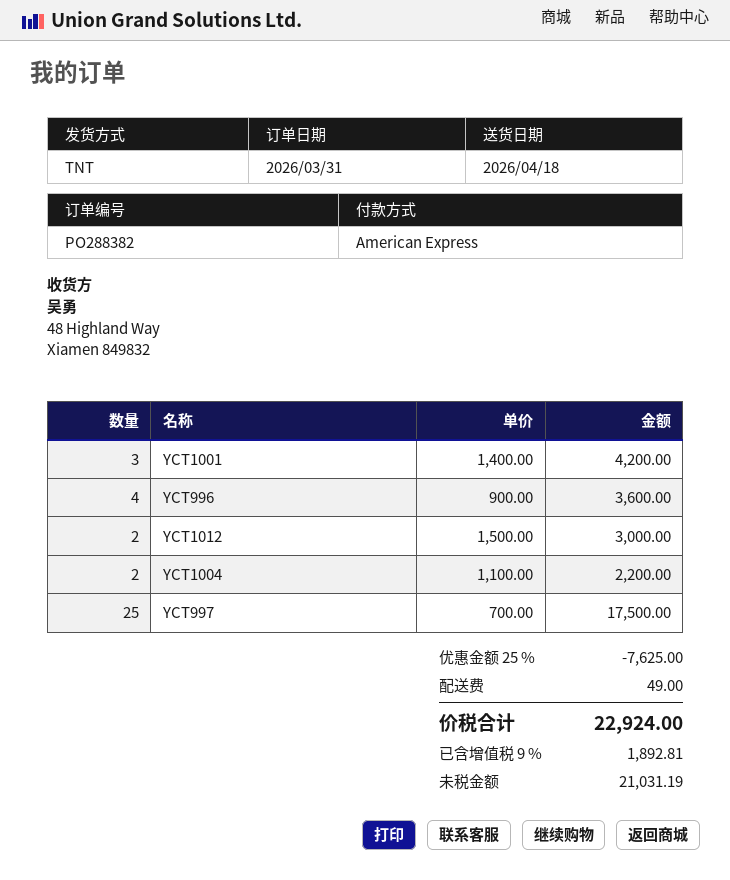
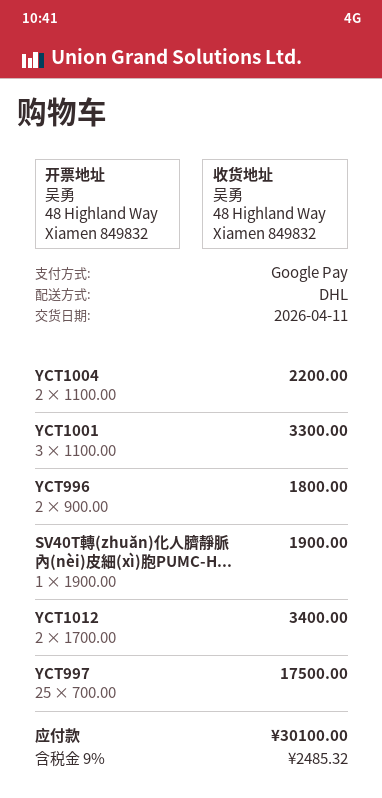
delivery date: 2026-04-18 -> 2026-04-11
payment method: American Express -> Google Pay
shipping method: TNT -> DHL
YCT1001: 3 x 1400.00 = 4200.00 -> 3 x 1100.00 = 3300.00
YCT996: 4 x 900.00 = 3600.00 -> 2 x 900.00 = 1800.00
YCT1012: 2 x 1500.00 = 3000.00 -> 2 x 1700.00 = 3400.00
SV40T轉(zhuǎn)化人臍靜脈內(nèi)皮細(xì)胞PUMC-H...: none -> 1 x 1900.00 = 1900.00
discount: 25% = 7625.00 -> none
shipping: 49.00 -> none
tax: 9% = 1892.81 -> 9% = 2485.32
total: 22924.00 -> 30100.00

